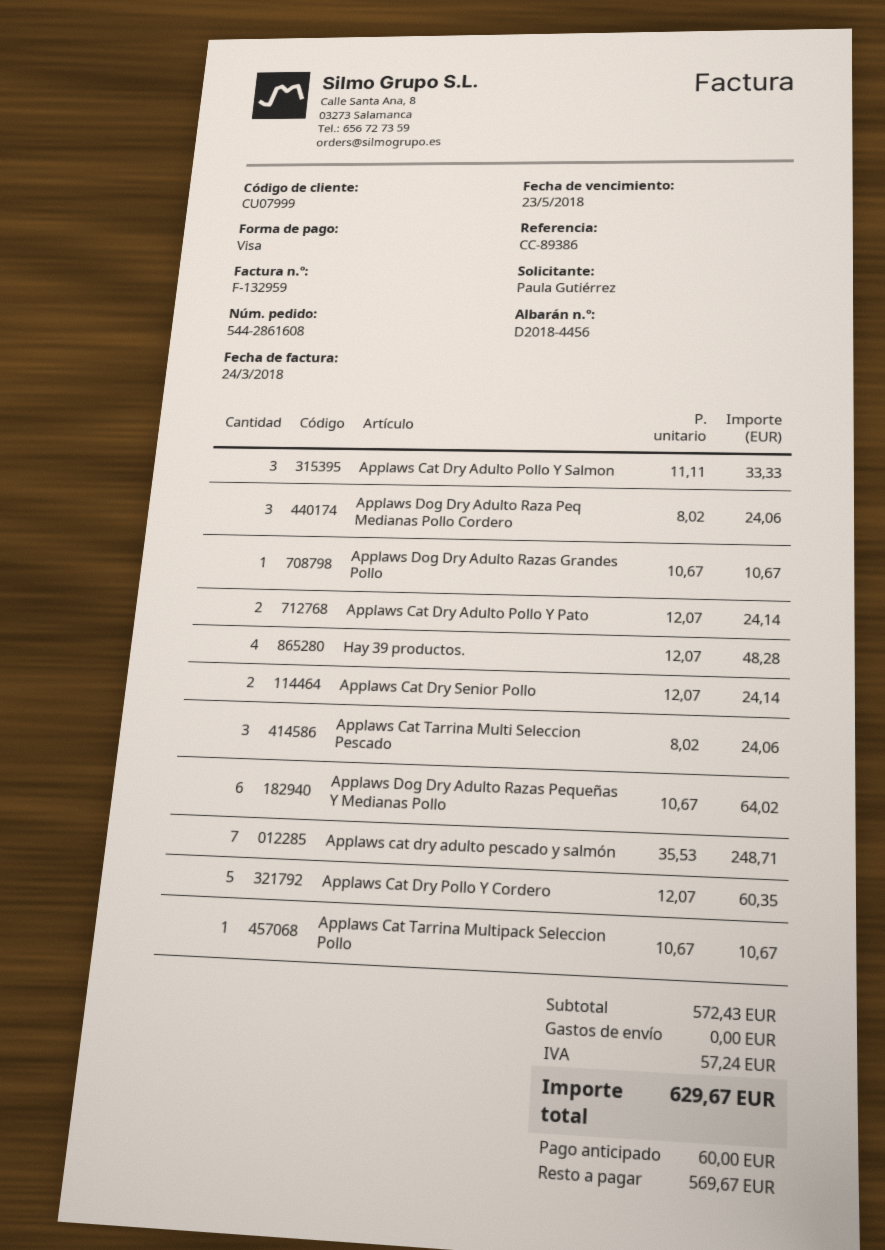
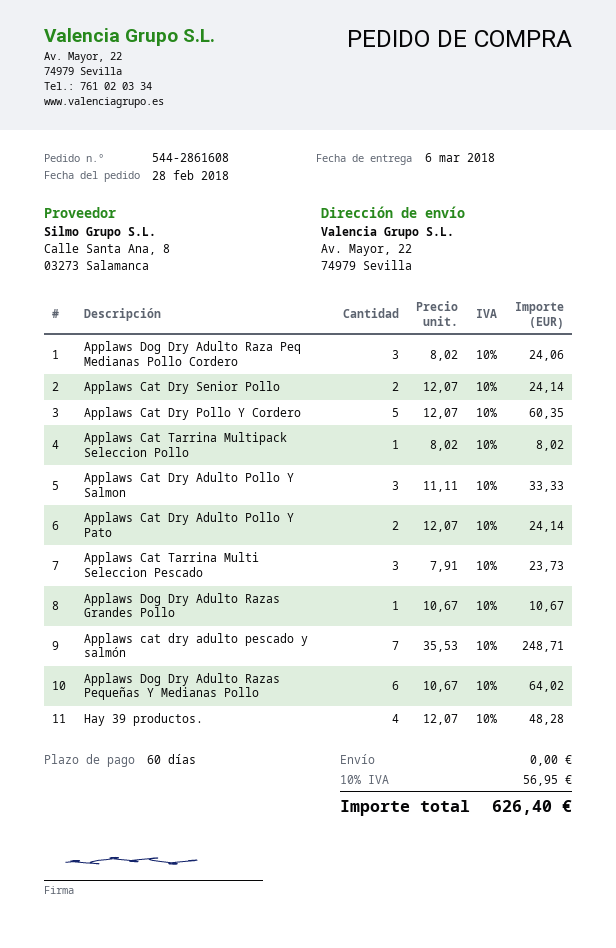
Applaws Cat Tarrina Multi Seleccion Pescado: 3 x 8.02 = 24.06 -> 3 x 7.91 = 23.73
Applaws Cat Tarrina Multipack Seleccion Pollo: 1 x 10.67 = 10.67 -> 1 x 8.02 = 8.02
tax: 57.24 -> 56.95
total: 629.67 -> 626.40

